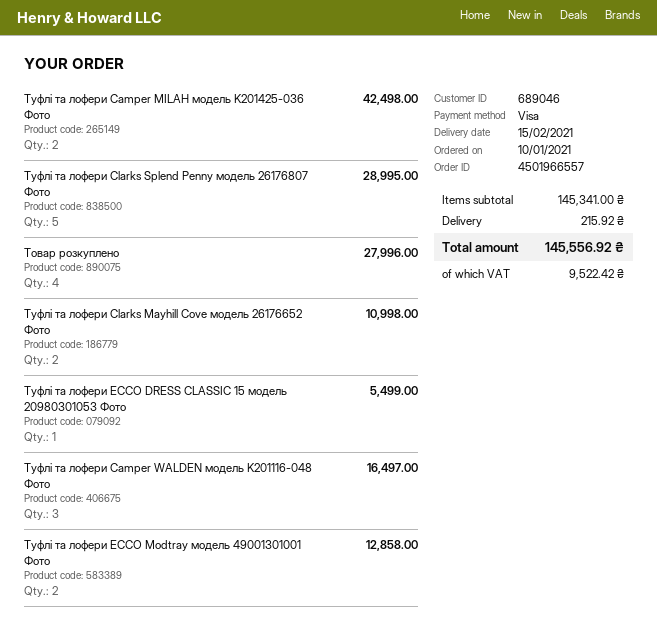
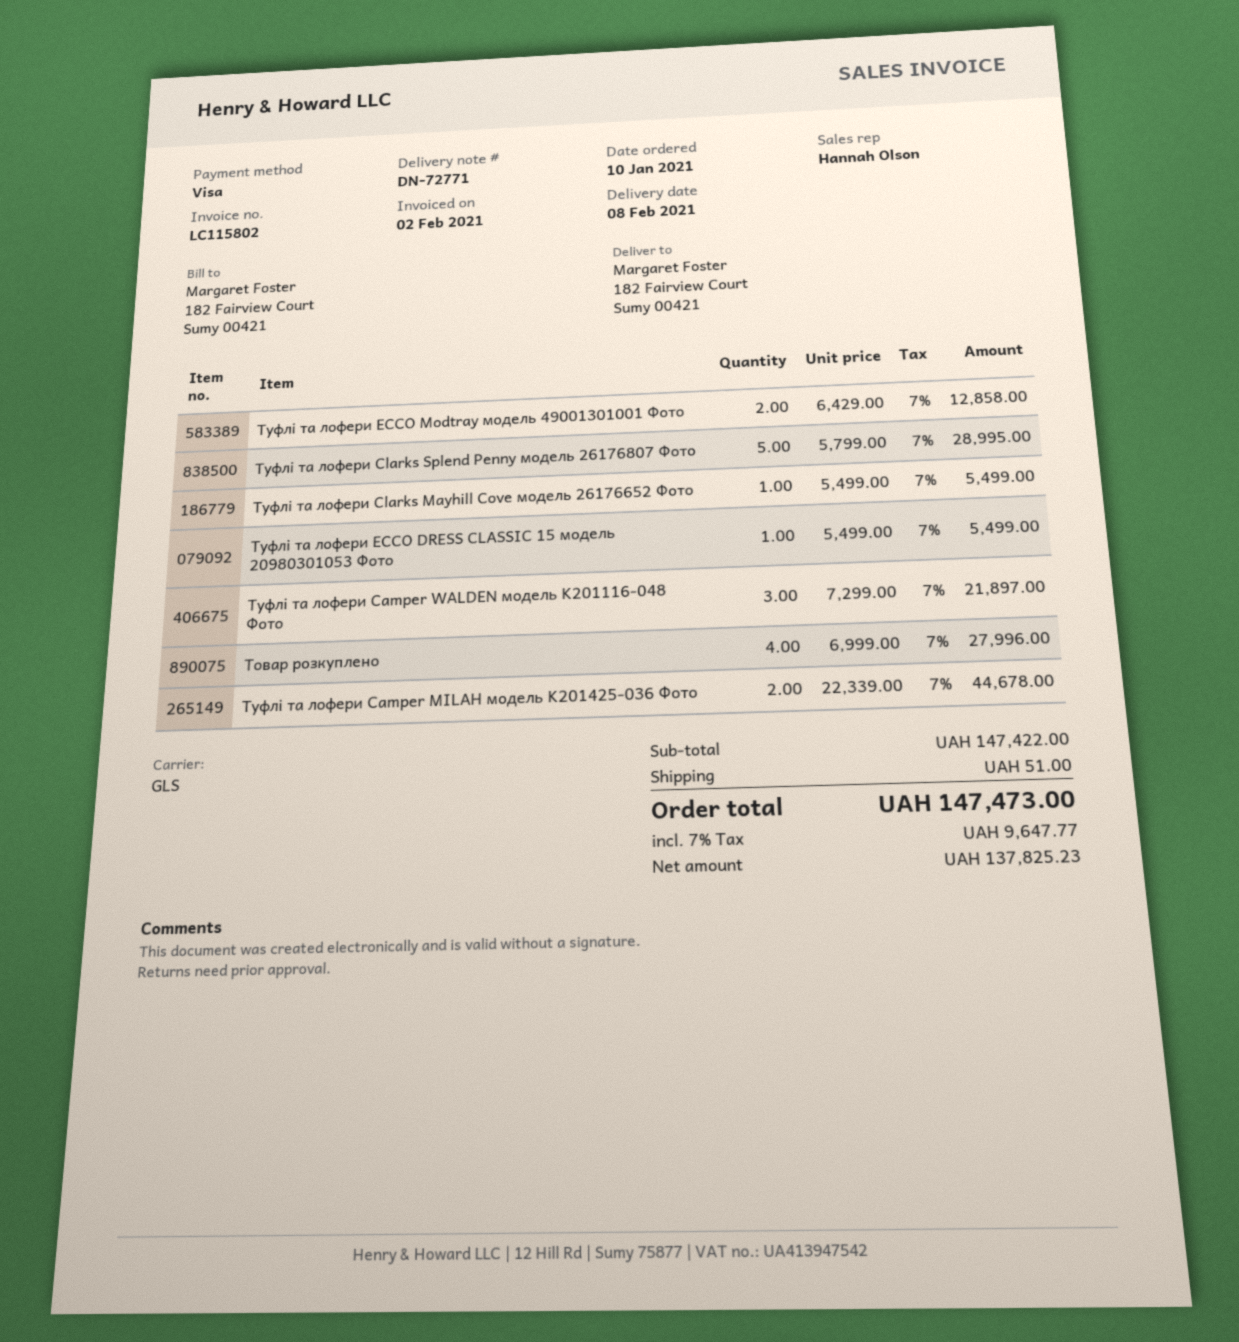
delivery date: 2021-02-15 -> 2021-02-08
Туфлі та лофери Camper MILAH модель K201425-036 Фото: 2 for 42498.00 -> 2 for 44678.00
Туфлі та лофери Clarks Mayhill Cove модель 26176652 Фото: 2 for 10998.00 -> 1 for 5499.00
Туфлі та лофери Camper WALDEN модель K201116-048 Фото: 3 for 16497.00 -> 3 for 21897.00
subtotal: 145341.00 -> 147422.00
shipping: 215.92 -> 51.00
tax: 9522.42 -> 9647.77
total: 145556.92 -> 147473.00

